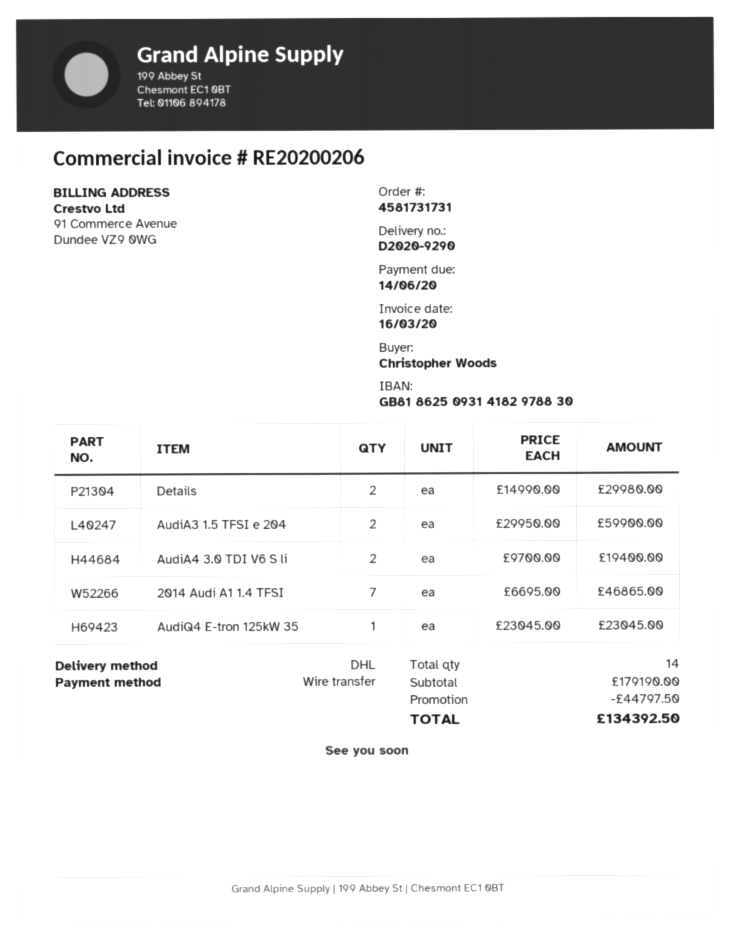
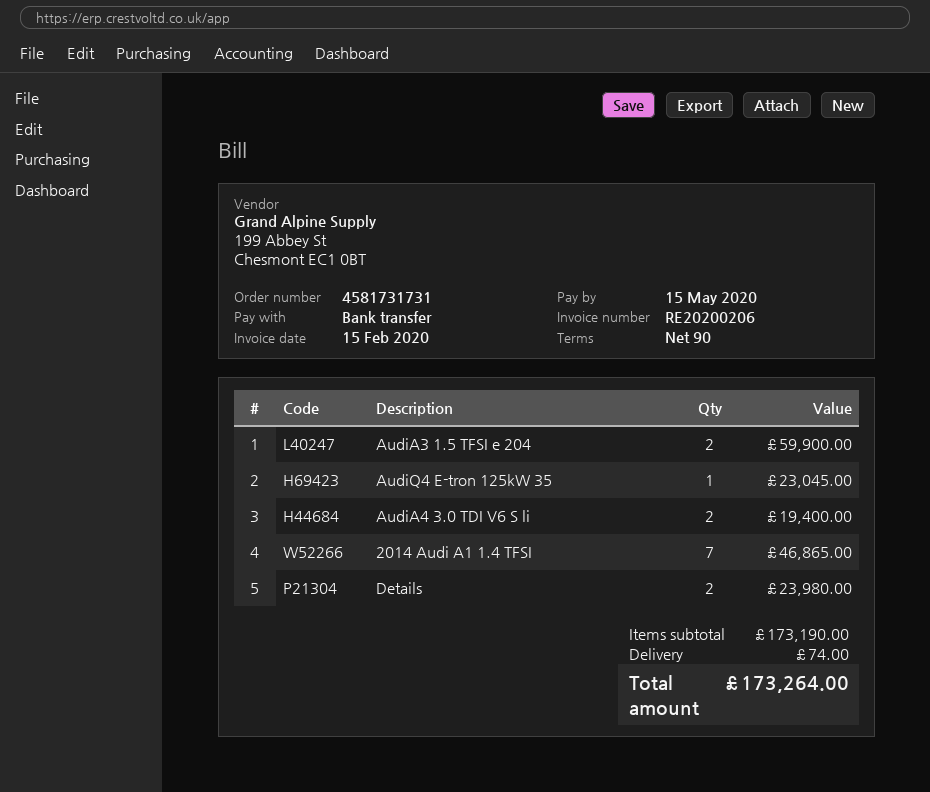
invoice date: 2020-03-16 -> 2020-02-15
due date: 2020-06-14 -> 2020-05-15
Details: 2 for 29980.00 -> 2 for 23980.00
subtotal: 179190.00 -> 173190.00
discount: 44797.50 -> none
shipping: none -> 74.00
total: 134392.50 -> 173264.00

